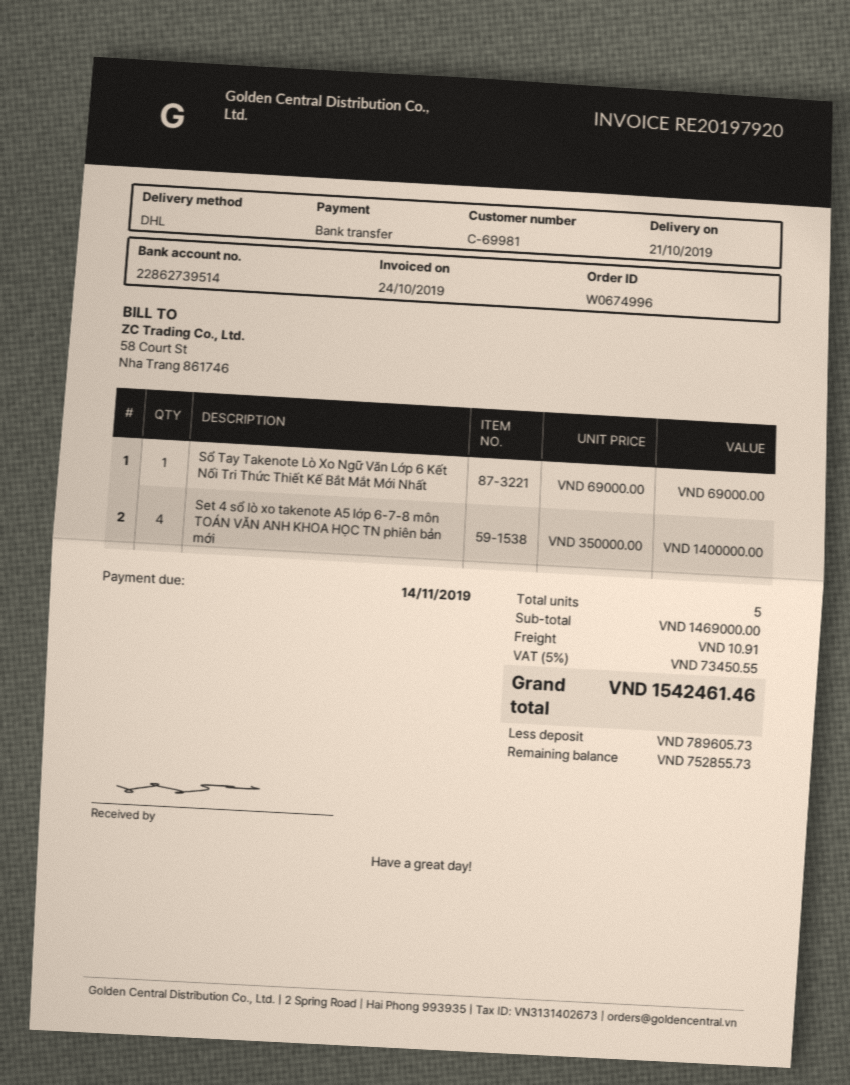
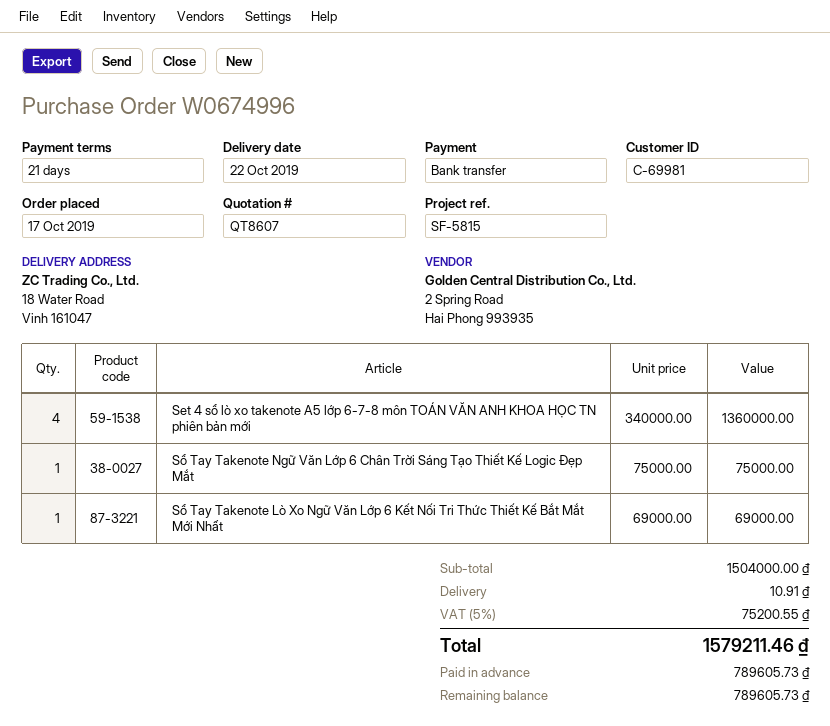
delivery date: 2019-10-21 -> 2019-10-22
Set 4 sổ lò xo takenote A5 lớp 6-7-8 môn TOÁN VĂN ANH KHOA HỌC TN phiên bản mới: 4 x 350000.00 = 1400000.00 -> 4 x 340000.00 = 1360000.00
Sổ Tay Takenote Ngữ Văn Lớp 6 Chân Trời Sáng Tạo Thiết Kế Logic Đẹp Mắt: none -> 1 x 75000.00 = 75000.00
subtotal: 1469000.00 -> 1504000.00
tax: 5% = 73450.55 -> 5% = 75200.55
total: 1542461.46 -> 1579211.46
balance: 752855.73 -> 789605.73

